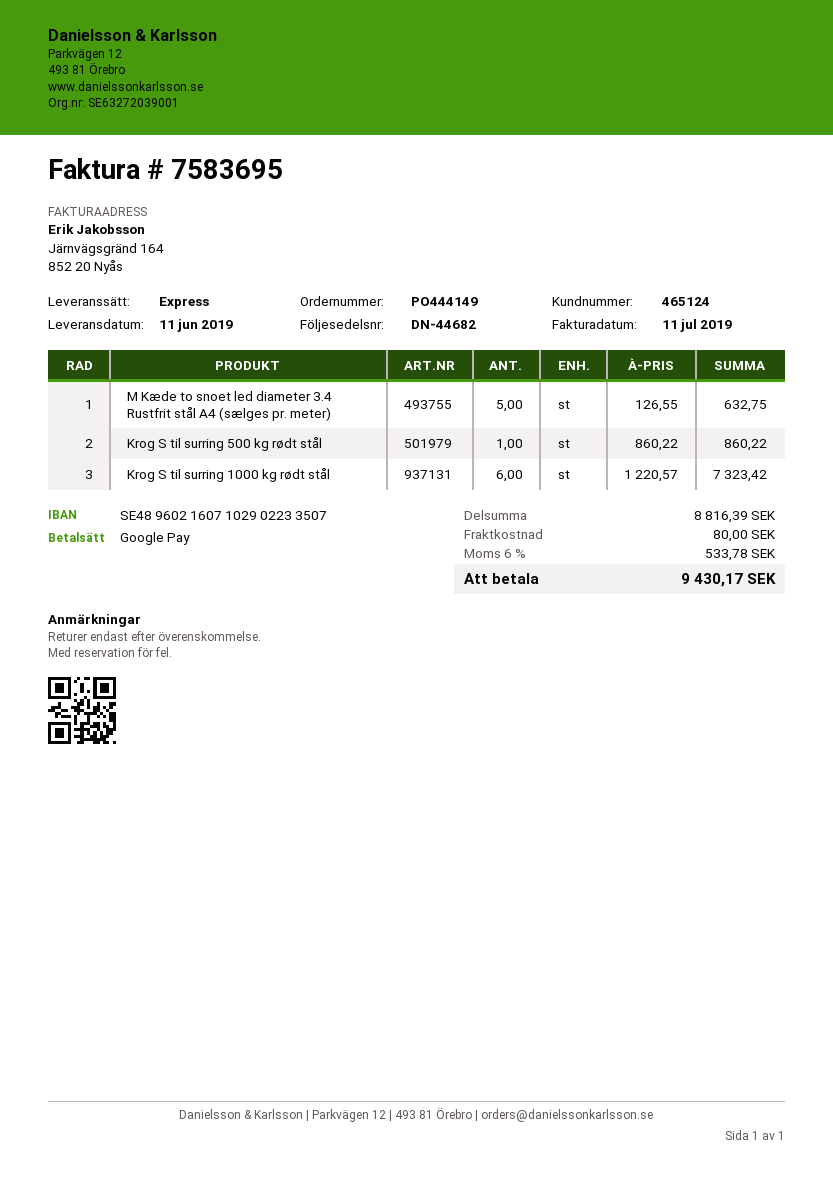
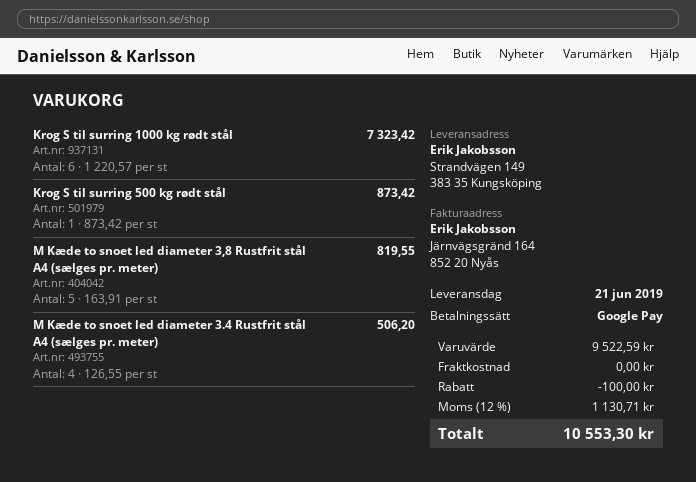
delivery date: 2019-06-11 -> 2019-06-21
M Kæde to snoet led diameter 3.4 Rustfrit stål A4 (sælges pr. meter): 5 x 126.55 = 632.75 -> 4 x 126.55 = 506.20
Krog S til surring 500 kg rødt stål: 1 x 860.22 = 860.22 -> 1 x 873.42 = 873.42
M Kæde to snoet led diameter 3,8 Rustfrit stål A4 (sælges pr. meter): none -> 5 x 163.91 = 819.55
subtotal: 8816.39 -> 9522.59
discount: none -> 100.00
shipping: 80.00 -> 0.00
tax: 6% = 533.78 -> 12% = 1130.71
total: 9430.17 -> 10553.30

